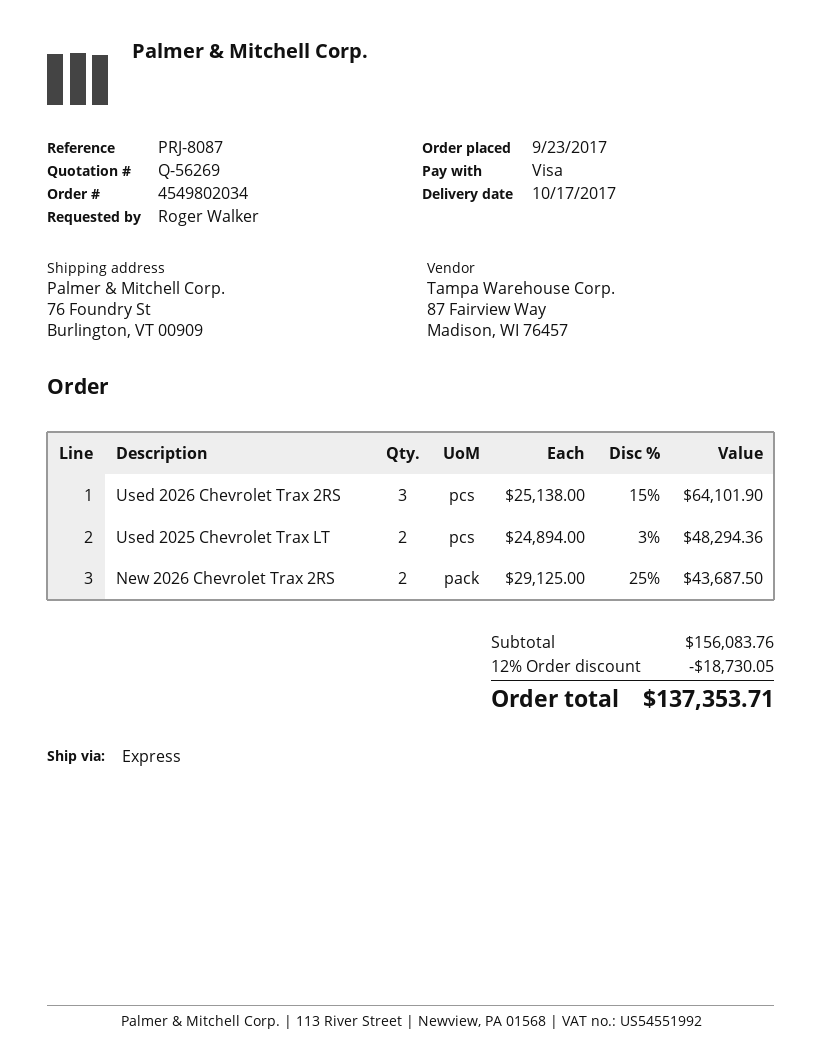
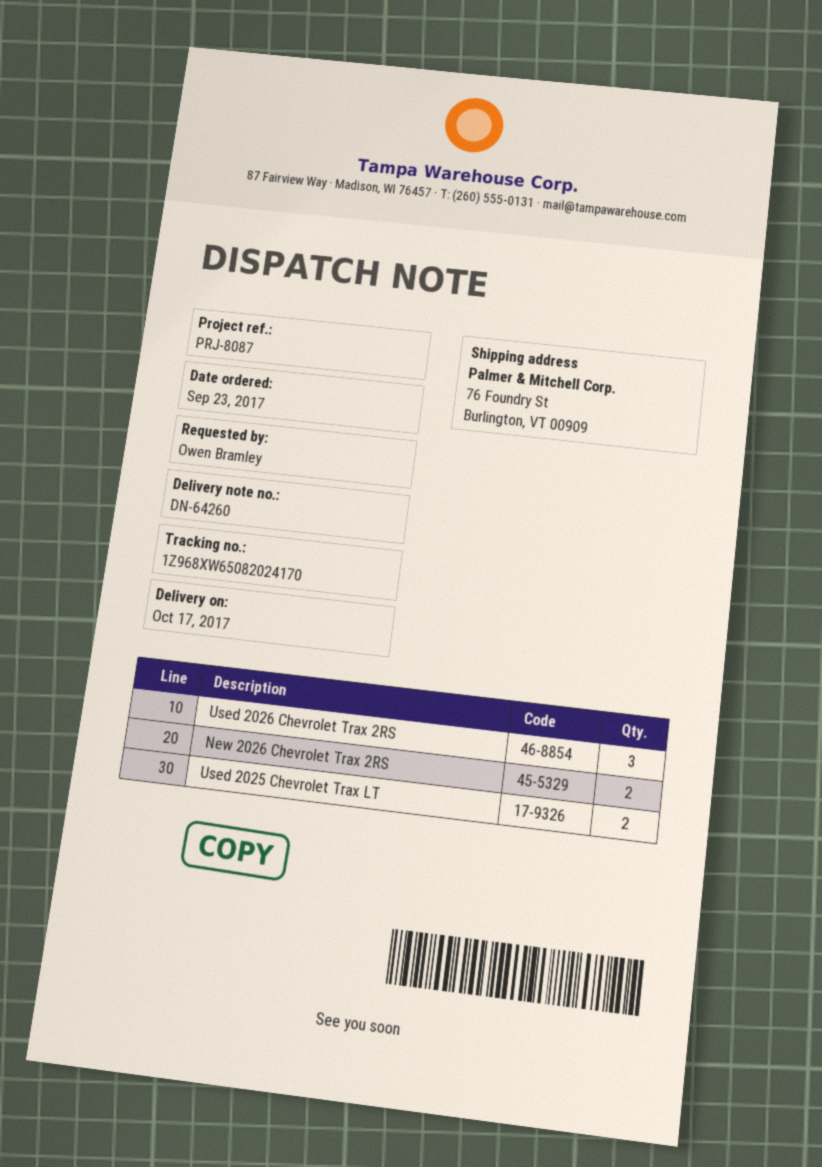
ordered by: Roger Walker -> Owen Bramley

